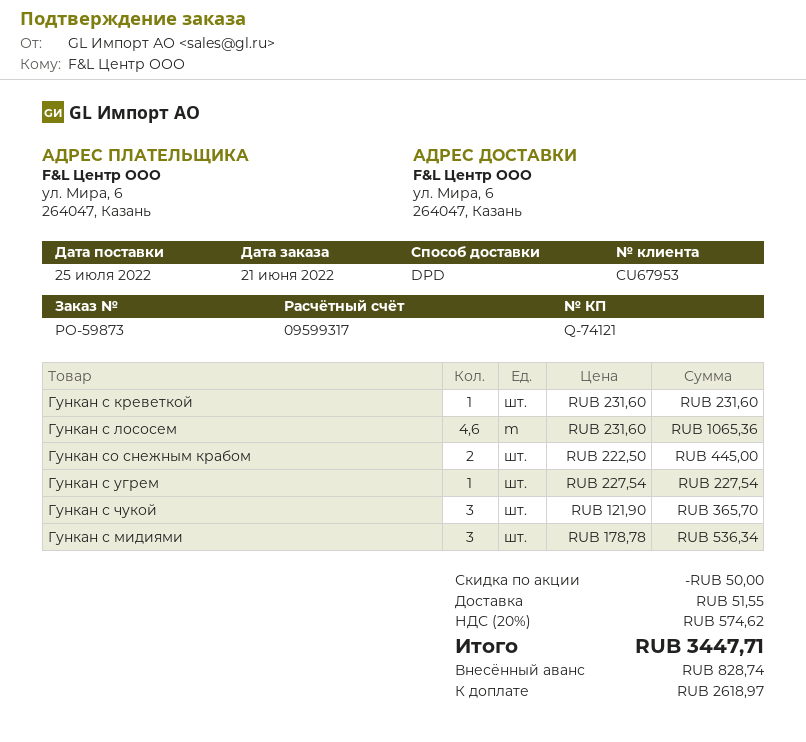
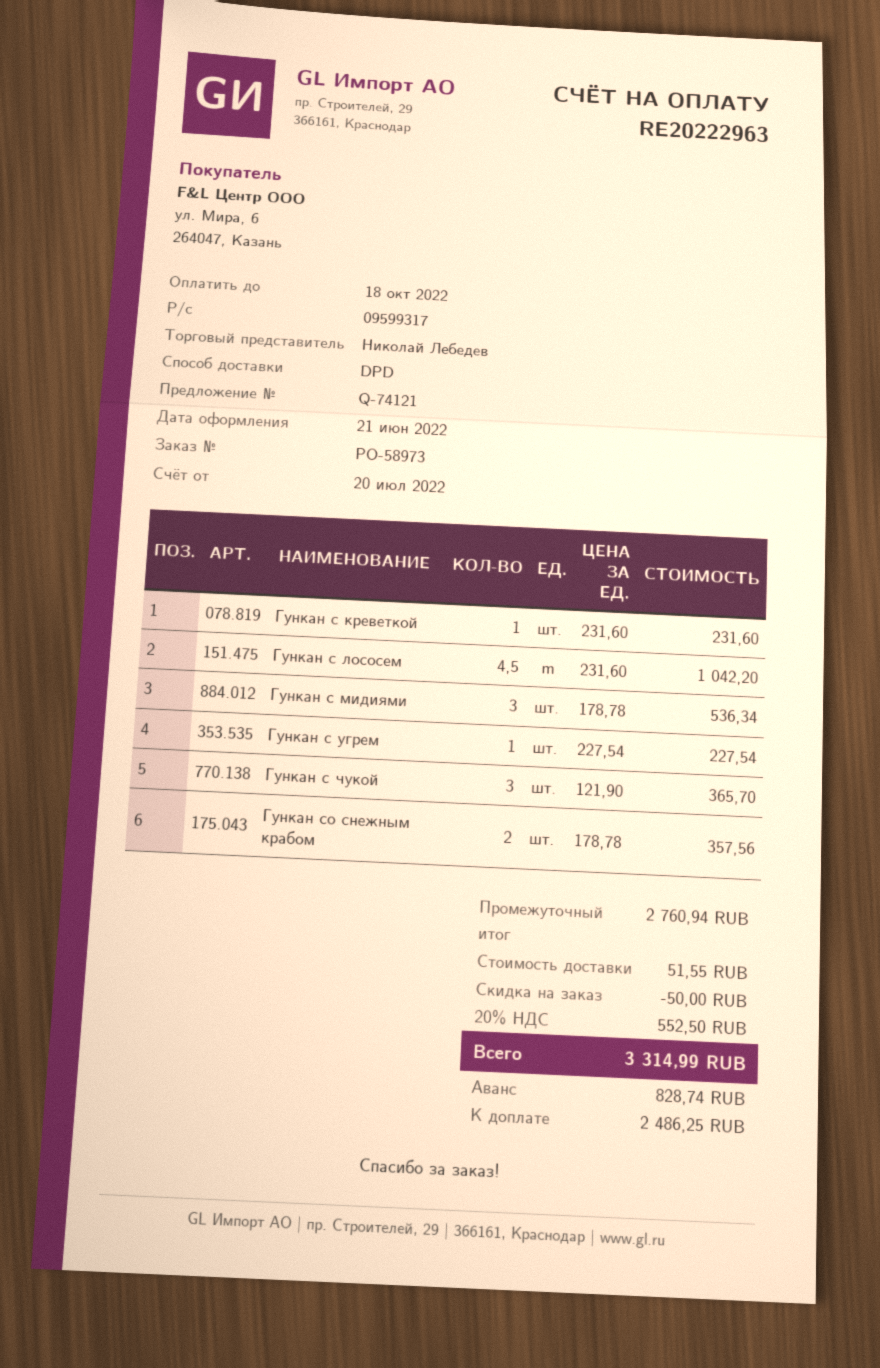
order number: PO-59873 -> PO-58973
Гункан с лососем: 4.6 x 231.60 = 1065.36 -> 4.5 x 231.60 = 1042.20
Гункан со снежным крабом: 2 x 222.50 = 445.00 -> 2 x 178.78 = 357.56
tax: 20% = 574.62 -> 20% = 552.50
total: 3447.71 -> 3314.99
balance: 2618.97 -> 2486.25

